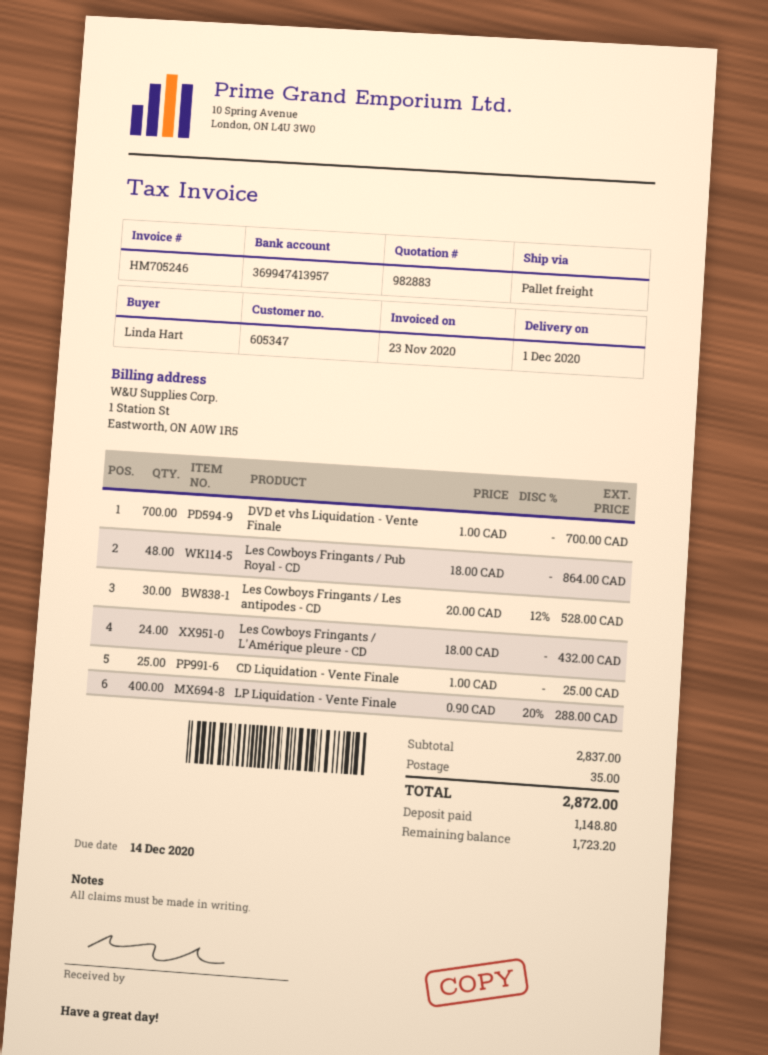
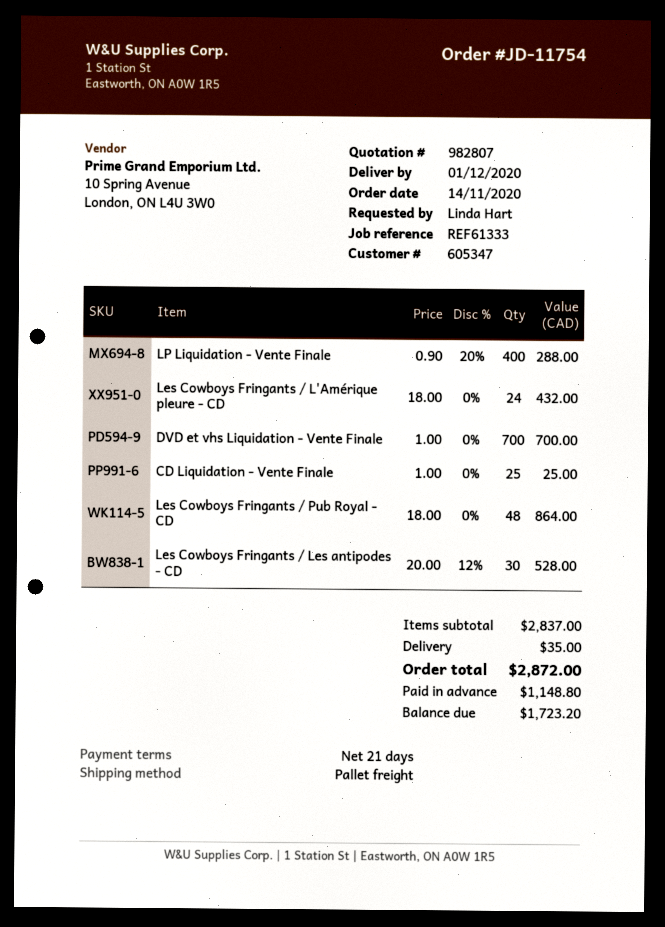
quote number: 982883 -> 982807

